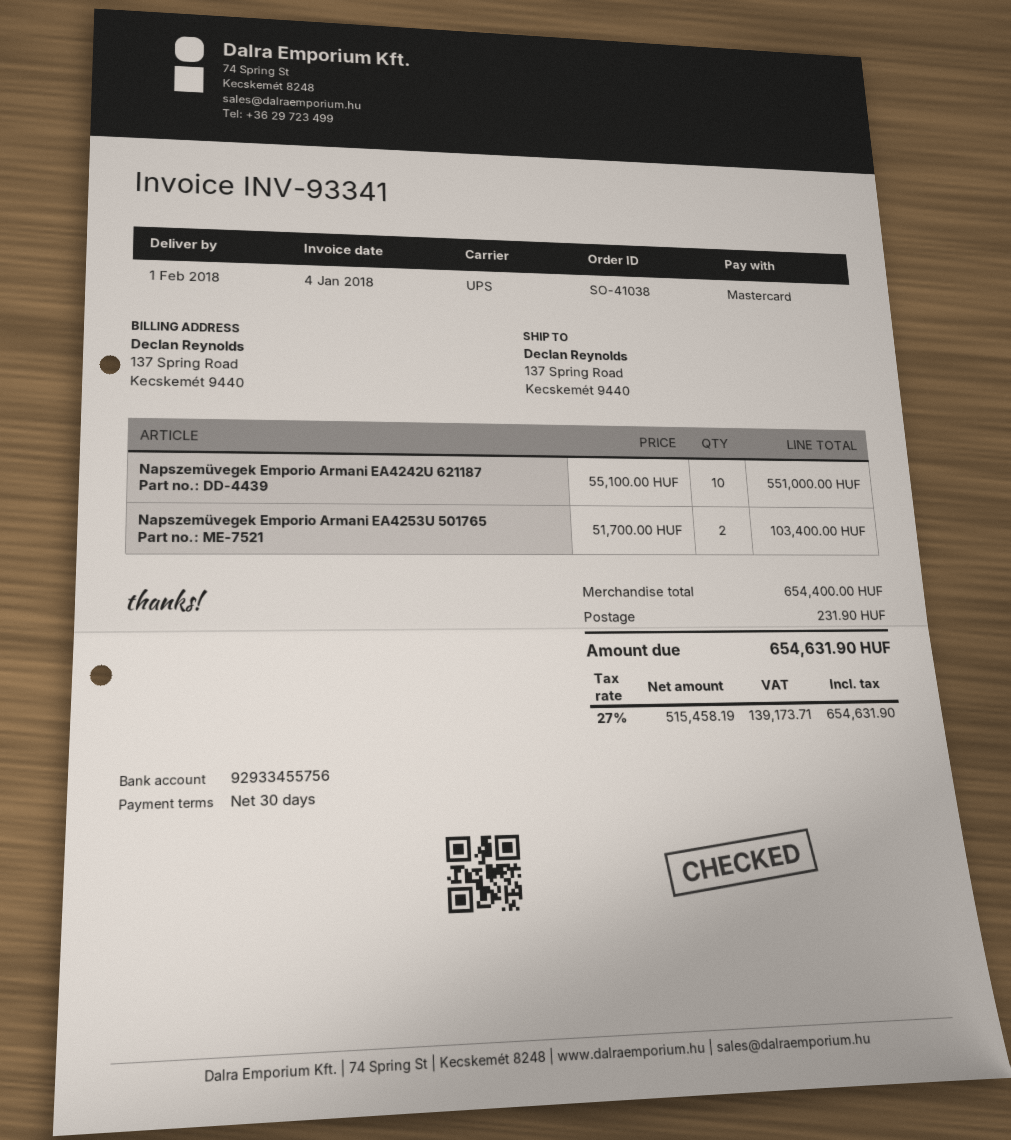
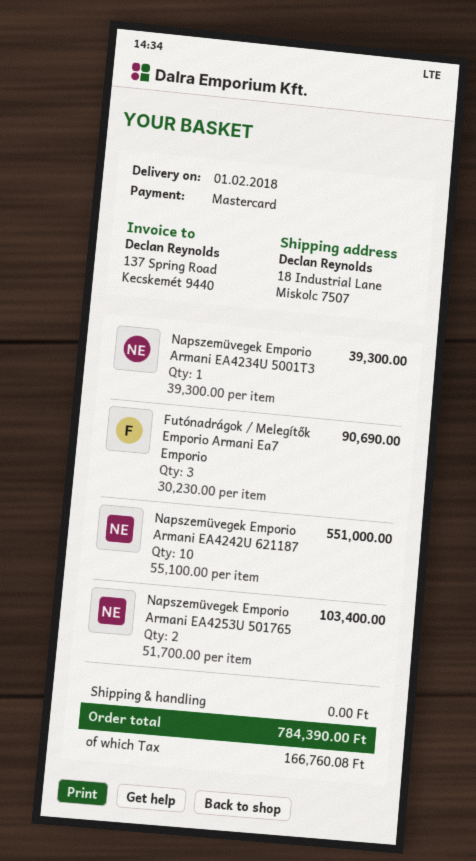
ship to: 137 Spring Road, Kecskemét 9440 -> 18 Industrial Lane, Miskolc 7507
Napszemüvegek Emporio Armani EA4234U 5001T3: none -> 1 x 39300.00 = 39300.00
Futónadrágok / Melegítők Emporio Armani Ea7 Emporio: none -> 3 x 30230.00 = 90690.00
shipping: 231.90 -> 0.00
tax: 139173.71 -> 166760.08
total: 654631.90 -> 784390.00

